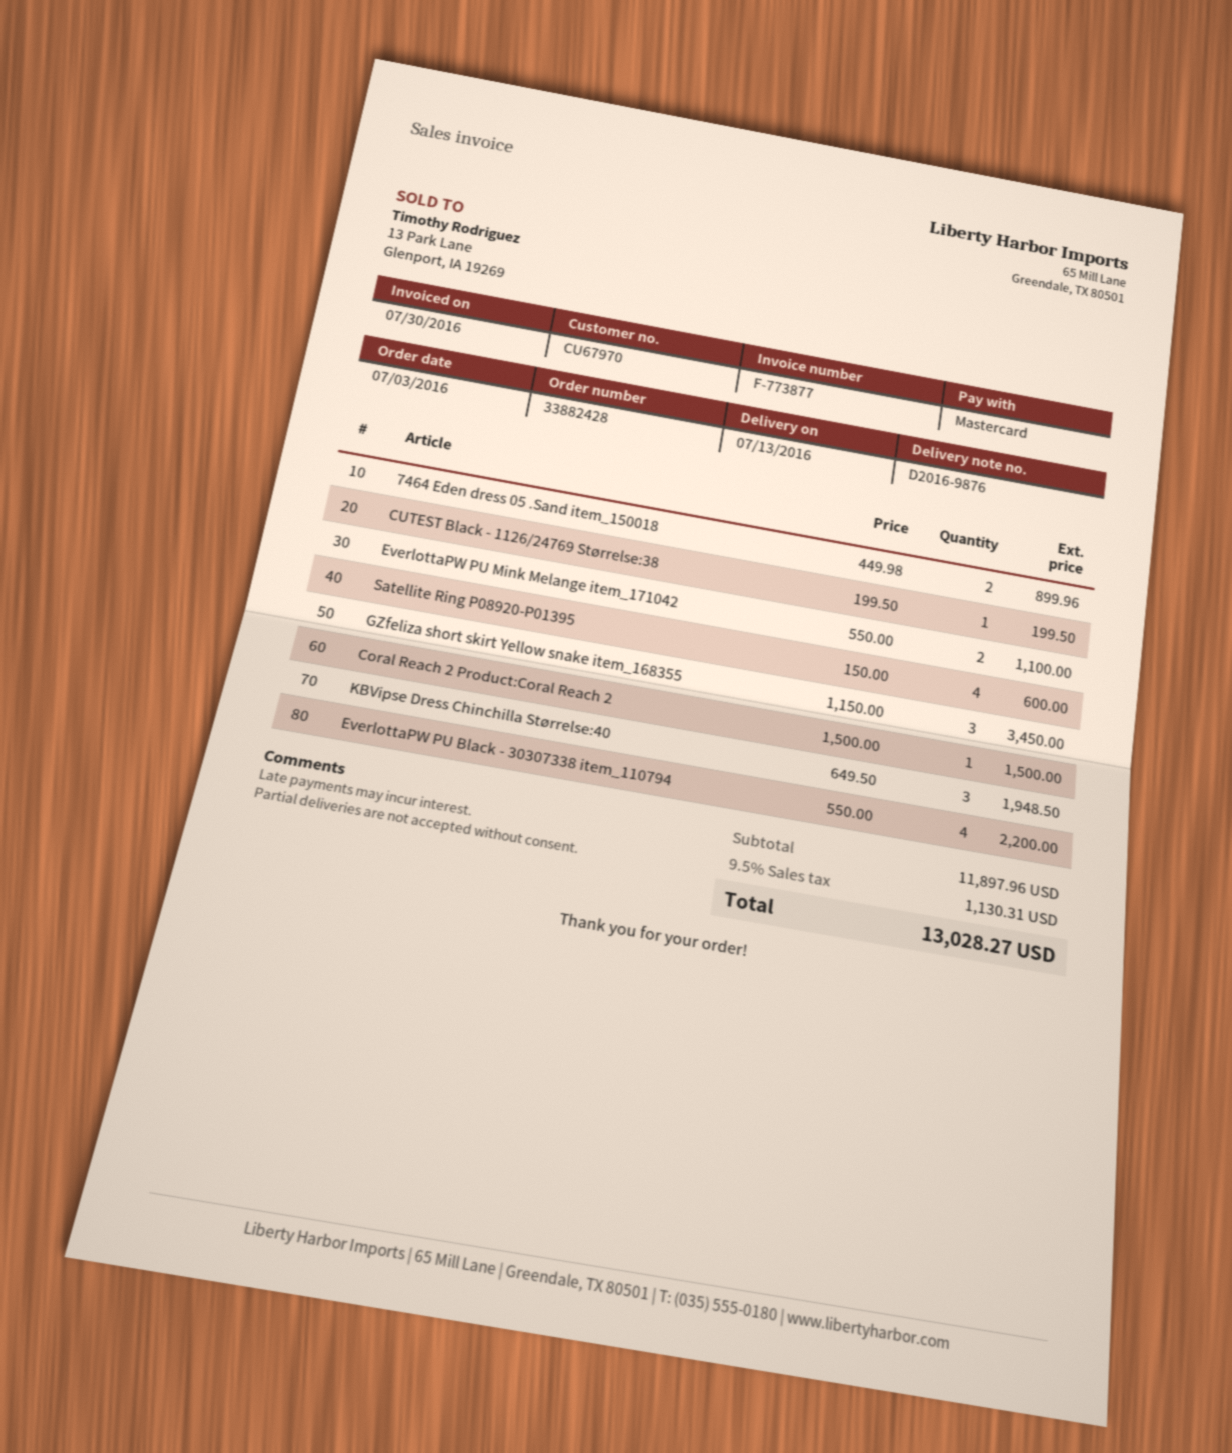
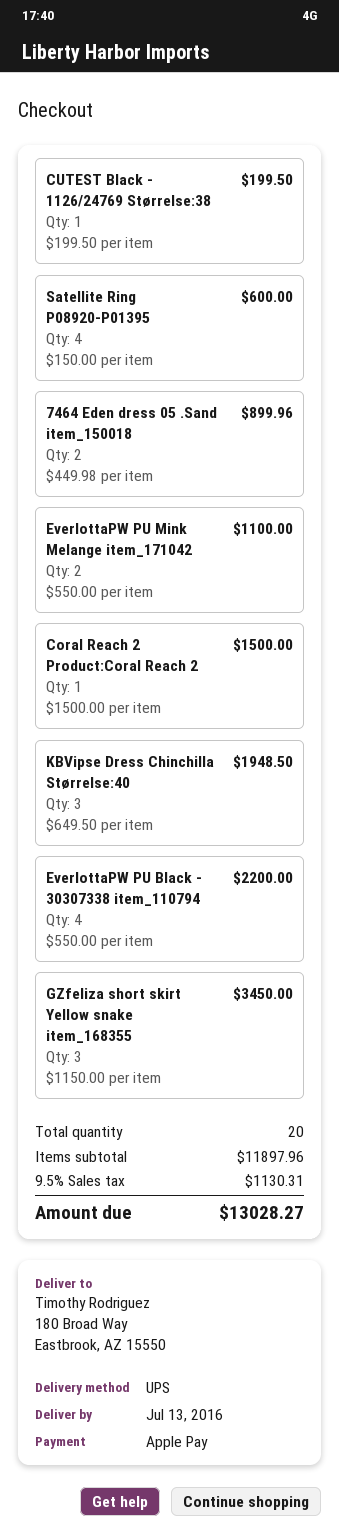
payment method: Mastercard -> Apple Pay

